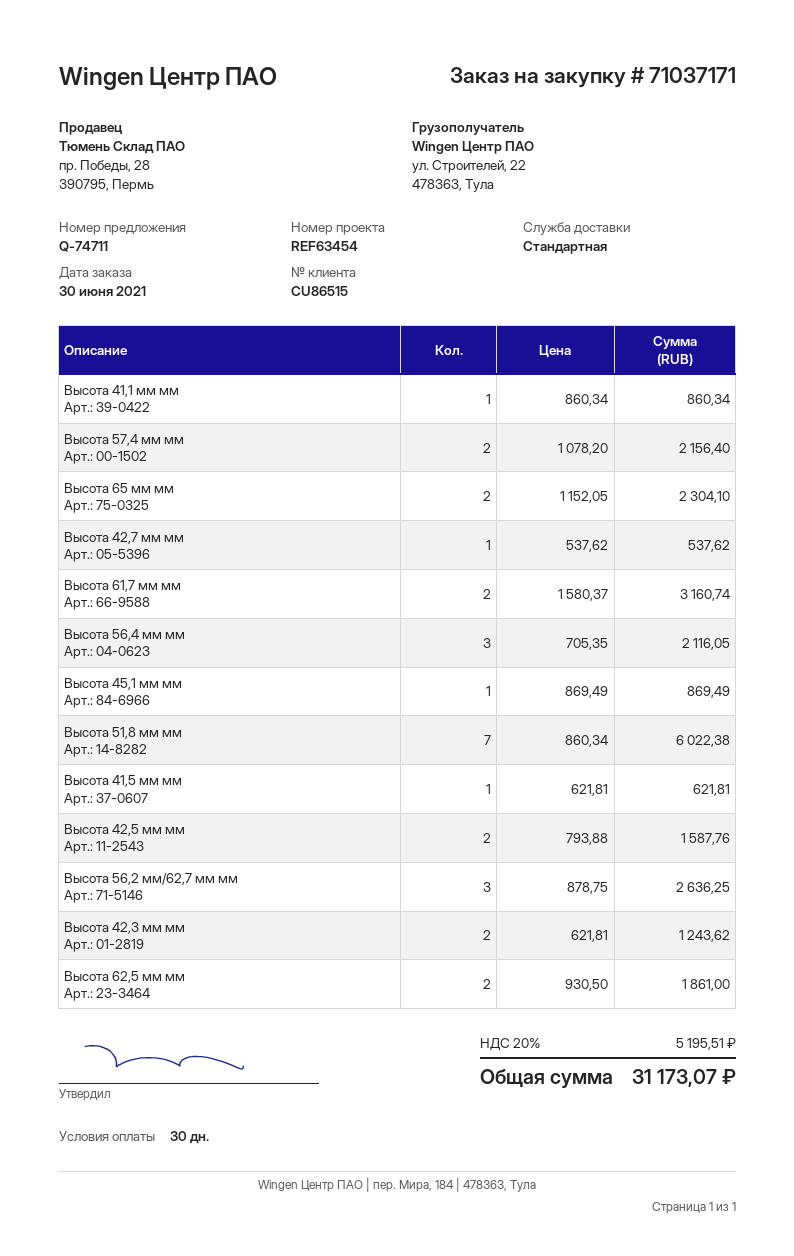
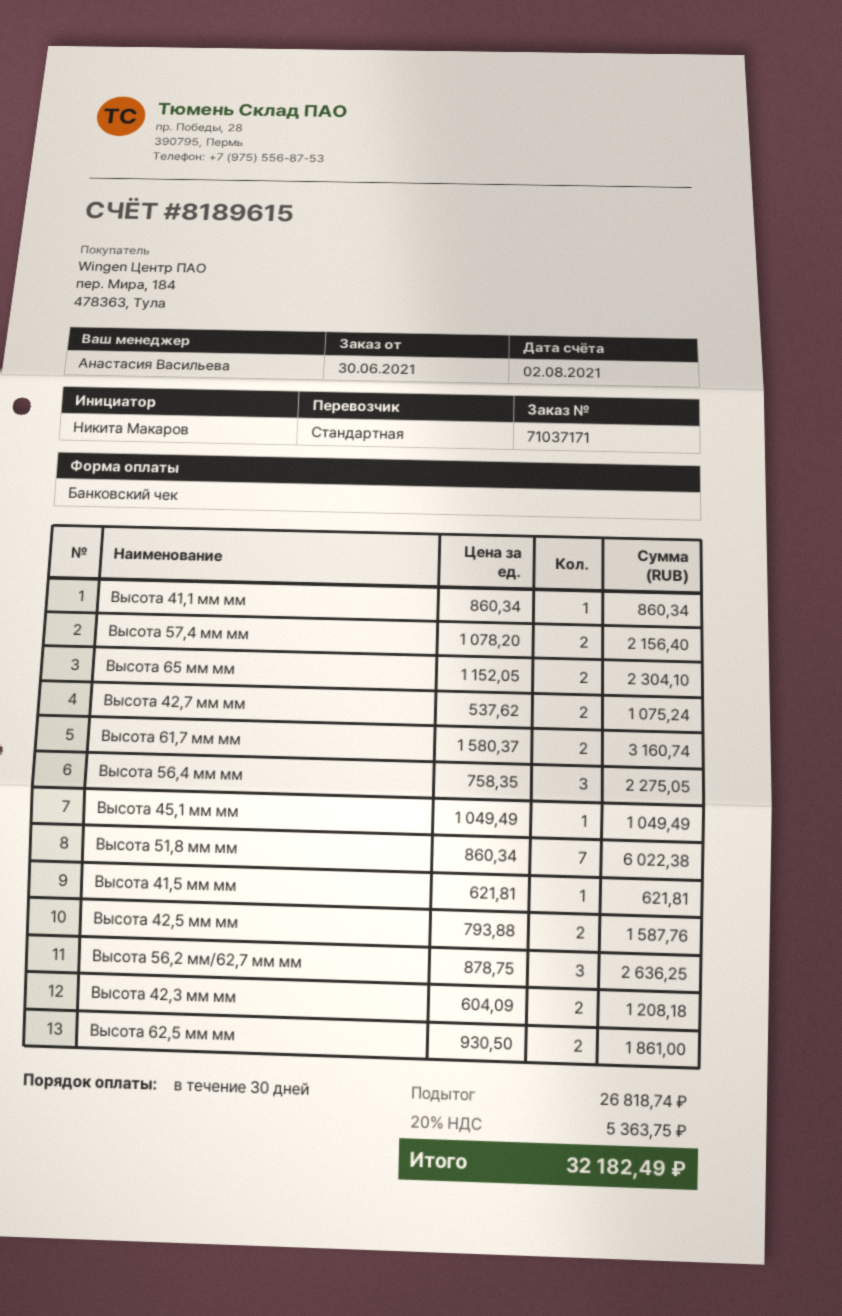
Высота 42,7 мм мм: 1 x 537.62 = 537.62 -> 2 x 537.62 = 1075.24
Высота 56,4 мм мм: 3 x 705.35 = 2116.05 -> 3 x 758.35 = 2275.05
Высота 45,1 мм мм: 1 x 869.49 = 869.49 -> 1 x 1049.49 = 1049.49
Высота 42,3 мм мм: 2 x 621.81 = 1243.62 -> 2 x 604.09 = 1208.18
tax: 20% = 5195.51 -> 20% = 5363.75
total: 31173.07 -> 32182.49

